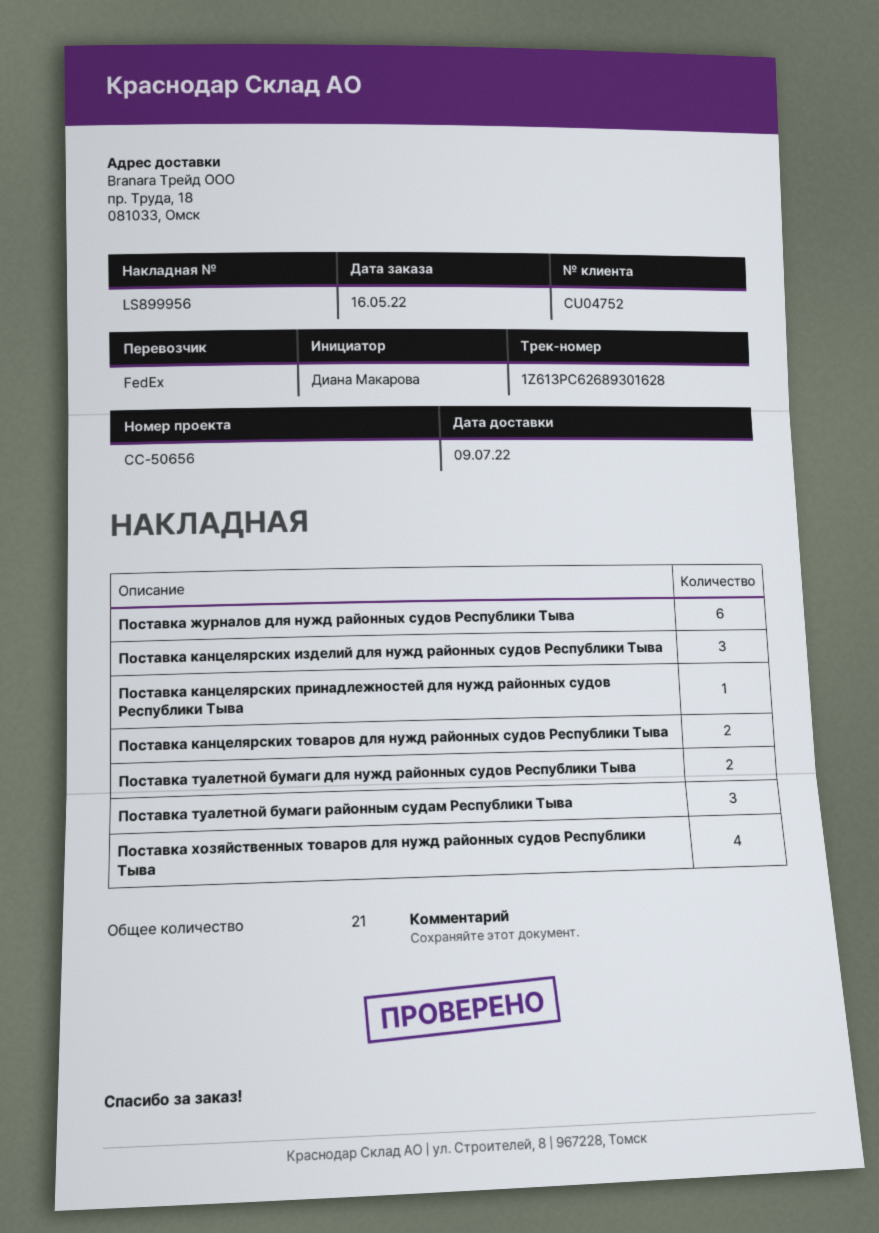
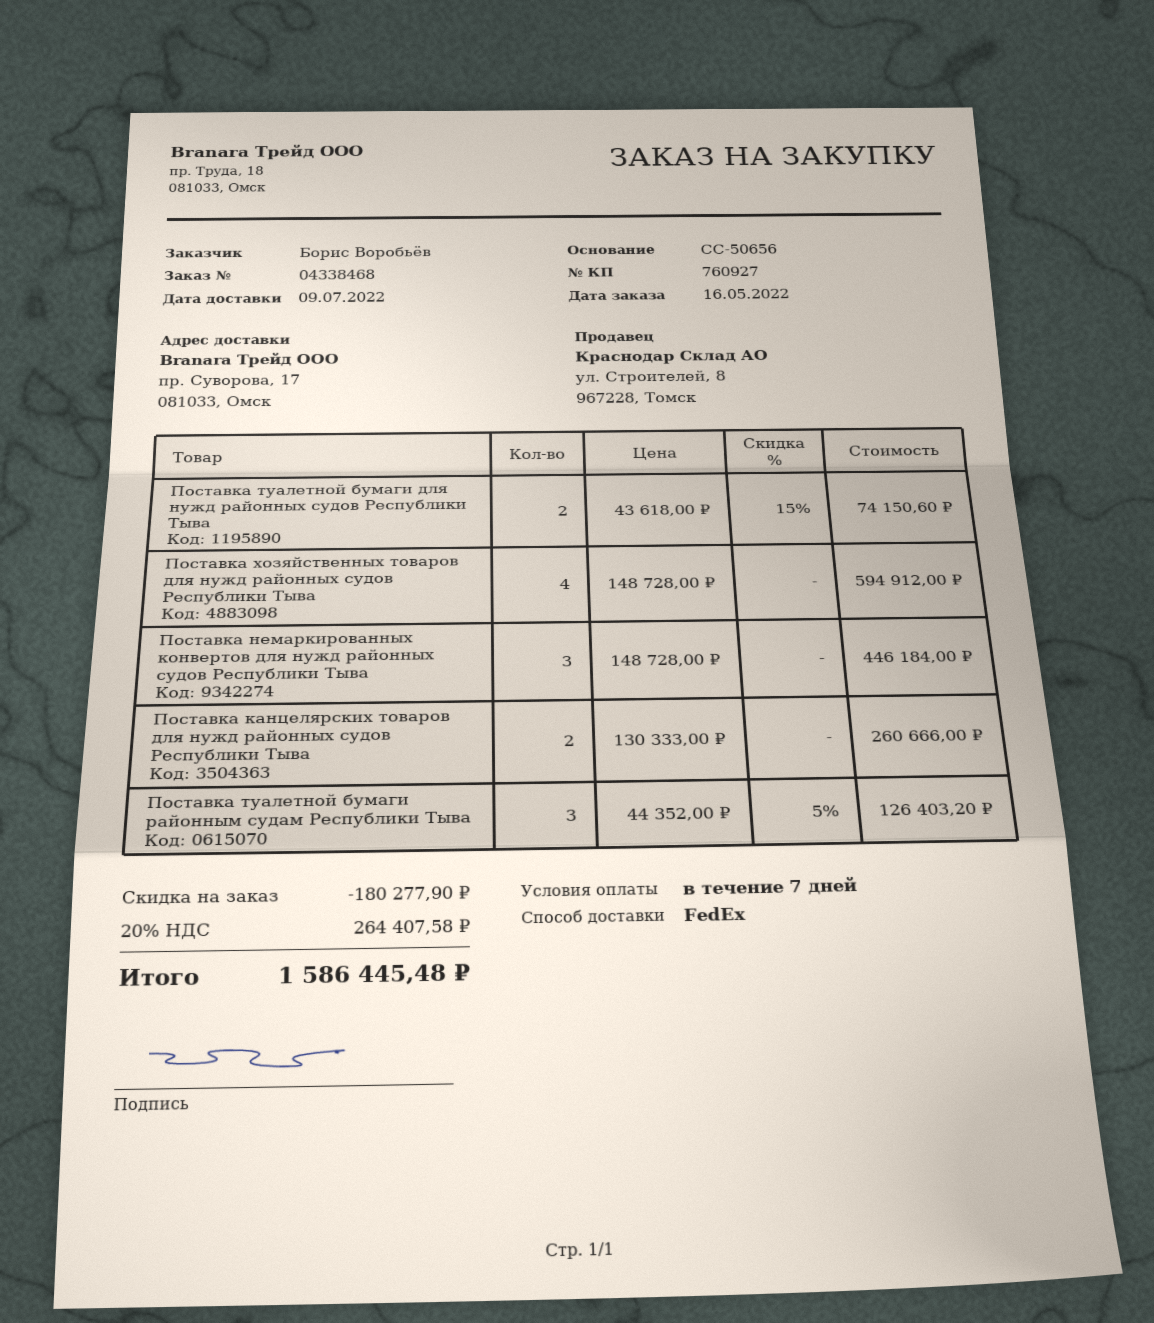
ordered by: Диана Макарова -> Борис Воробьёв
ship to: пр. Труда, 18, 081033, Омск -> пр. Суворова, 17, 081033, Омск
Поставка журналов для нужд районных судов Республики Тыва: 6 -> none
Поставка канцелярских изделий для нужд районных судов Республики Тыва: 3 -> none
Поставка канцелярских принадлежностей для нужд районных судов Республики Тыва: 1 -> none
Поставка немаркированных конвертов для нужд районных судов Республики Тыва: none -> 3

